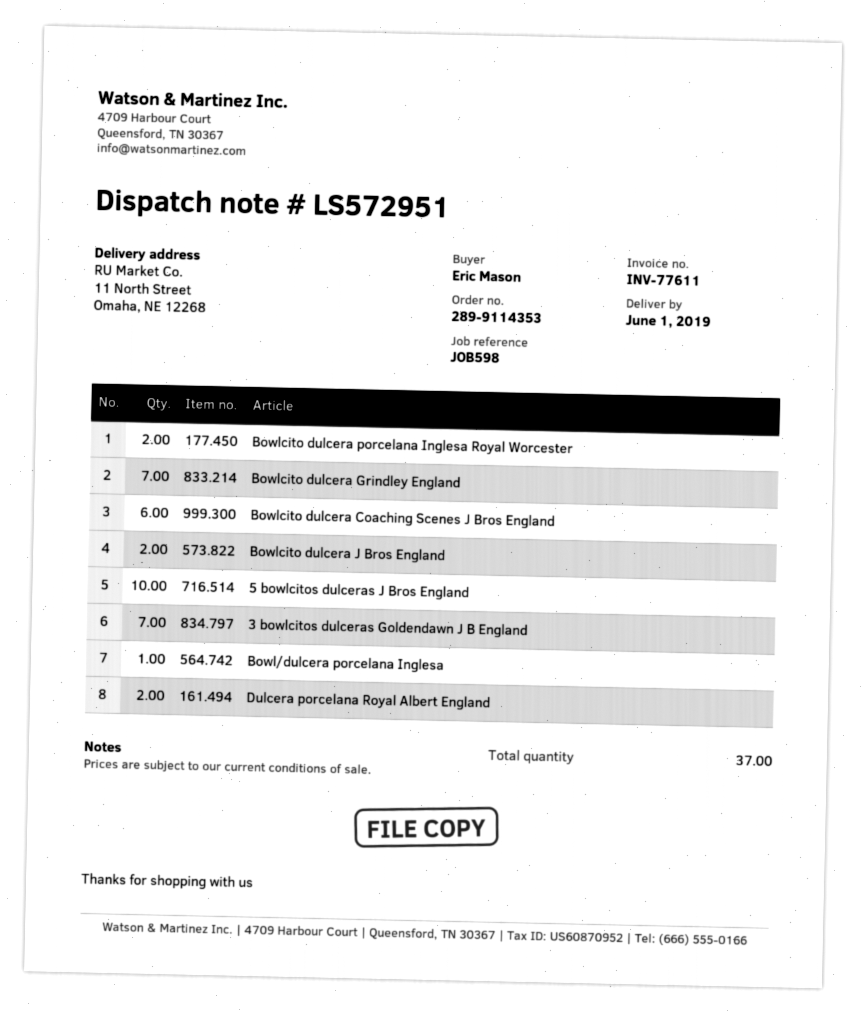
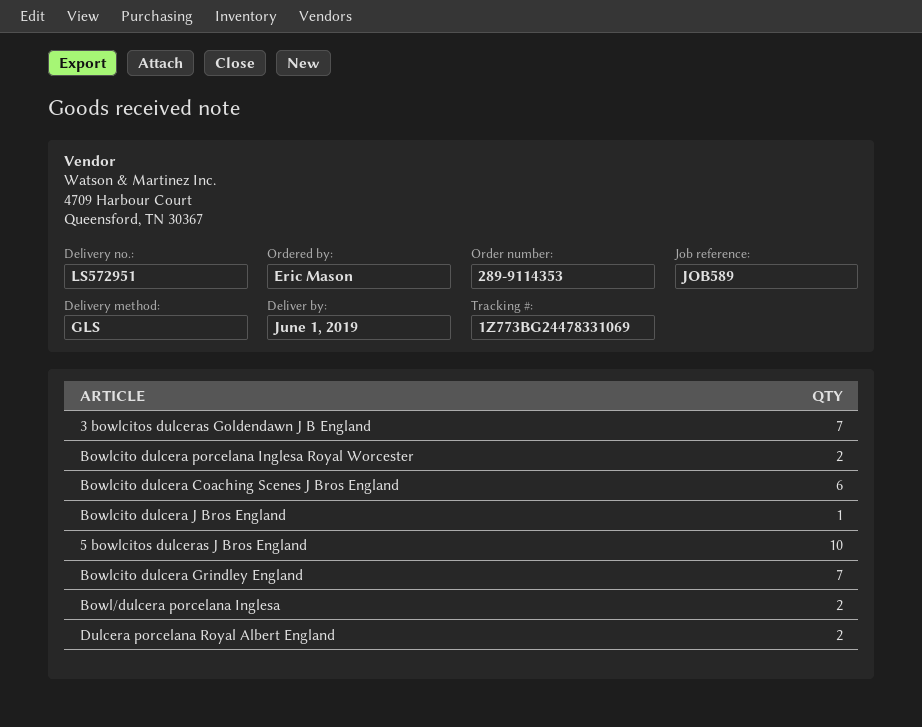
reference: JOB598 -> JOB589
Bowlcito dulcera J Bros England: 2 -> 1
Bowl/dulcera porcelana Inglesa: 1 -> 2

